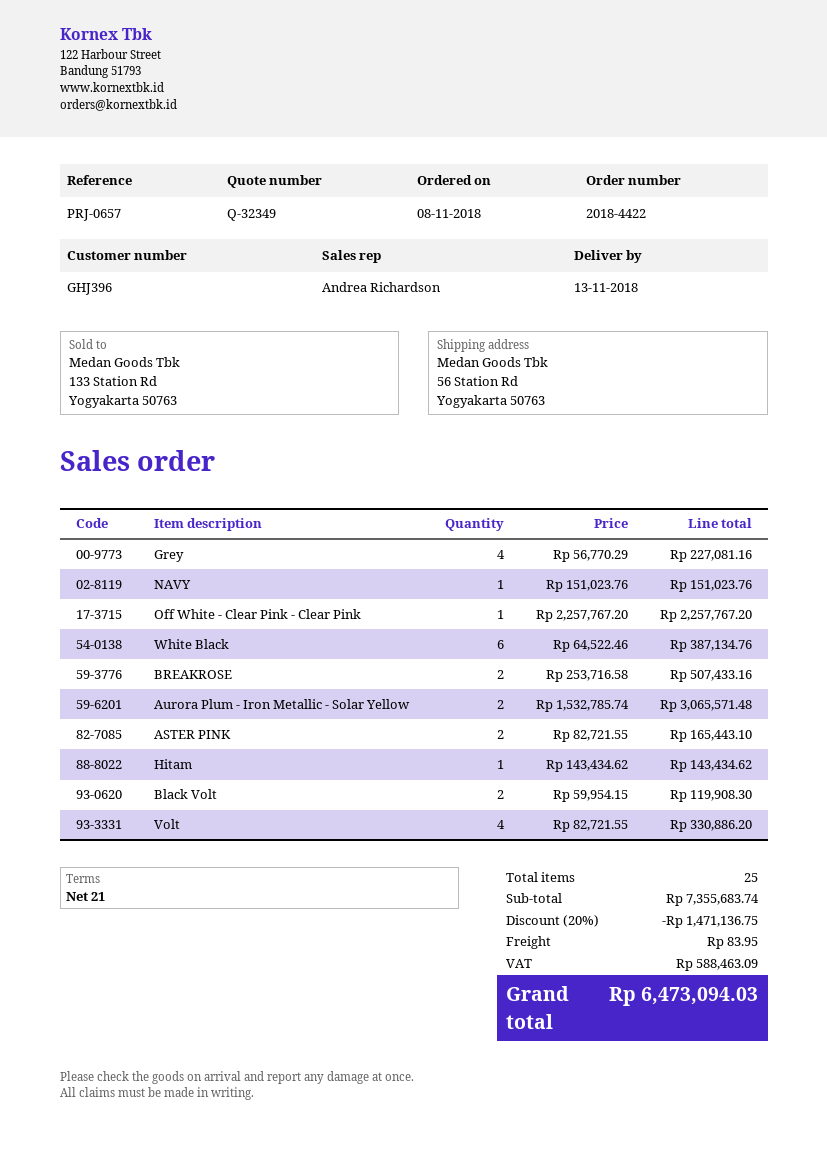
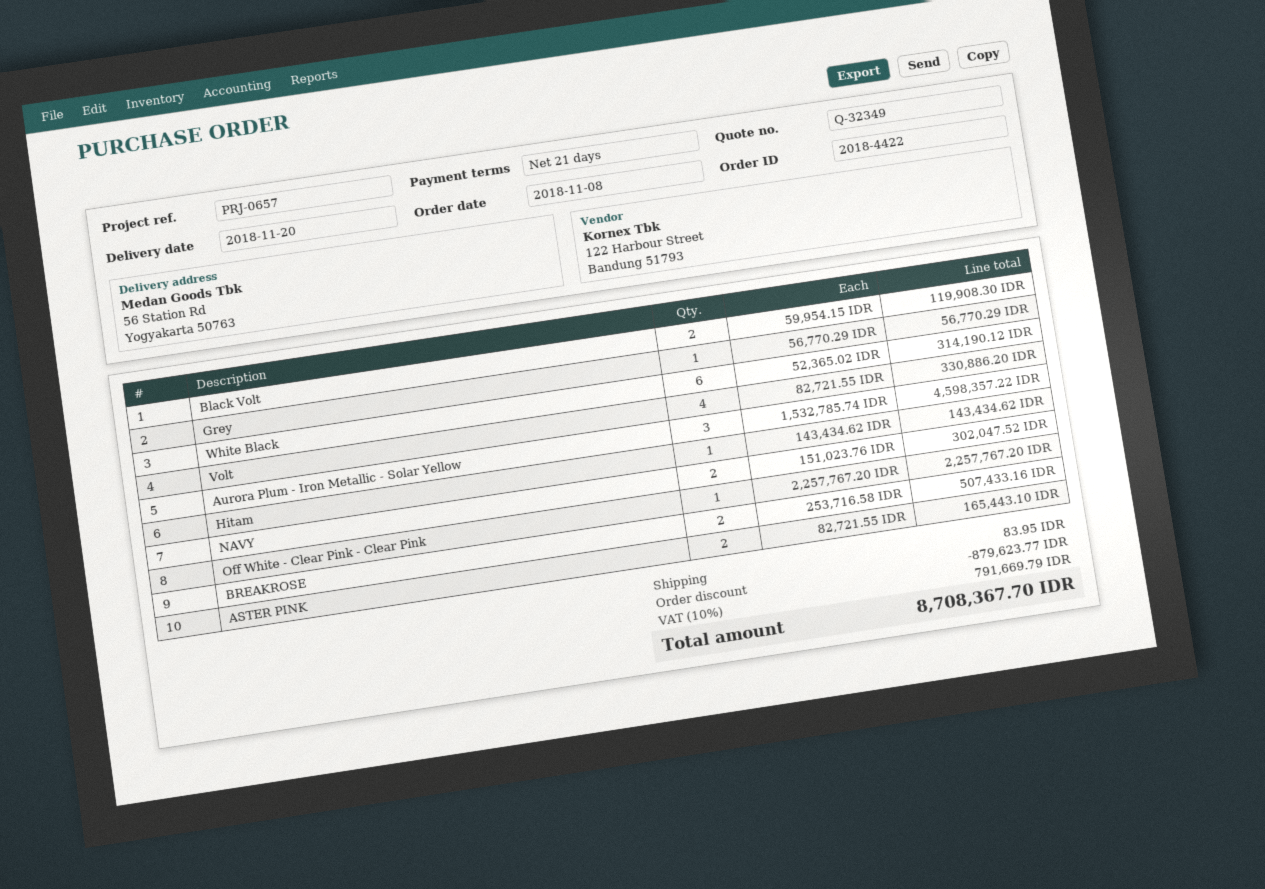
delivery date: 2018-11-13 -> 2018-11-20
Grey: 4 x 56770.29 = 227081.16 -> 1 x 56770.29 = 56770.29
NAVY: 1 x 151023.76 = 151023.76 -> 2 x 151023.76 = 302047.52
White Black: 6 x 64522.46 = 387134.76 -> 6 x 52365.02 = 314190.12
Aurora Plum - Iron Metallic - Solar Yellow: 2 x 1532785.74 = 3065571.48 -> 3 x 1532785.74 = 4598357.22
discount: 1471136.75 -> 879623.77
tax: 588463.09 -> 791669.79
total: 6473094.03 -> 8708367.70

